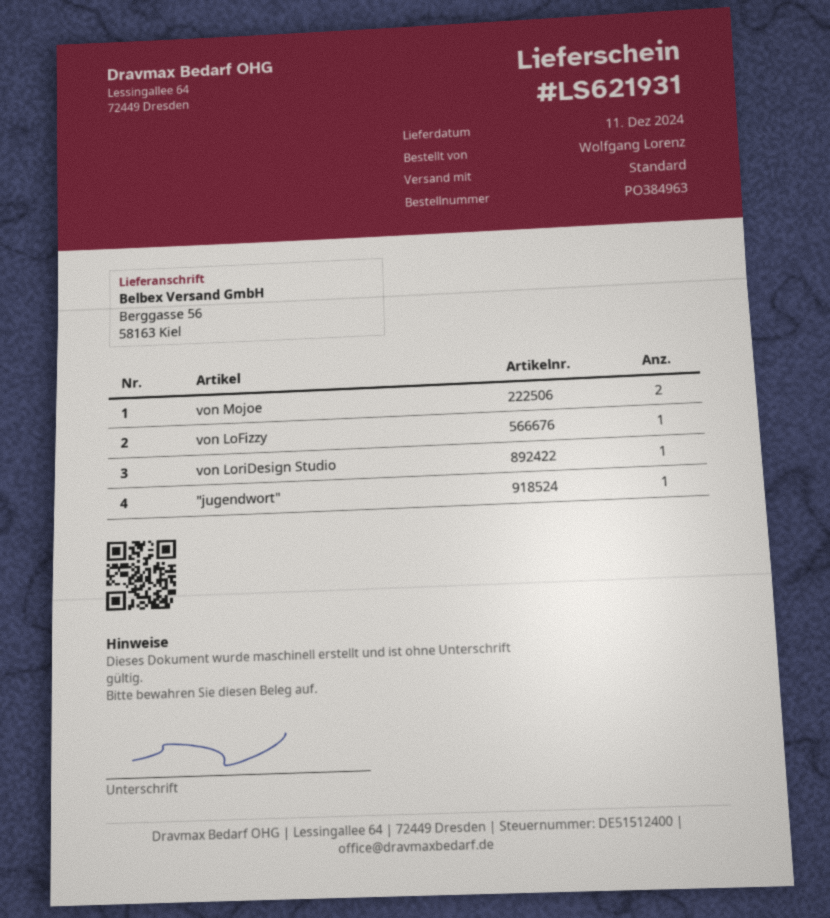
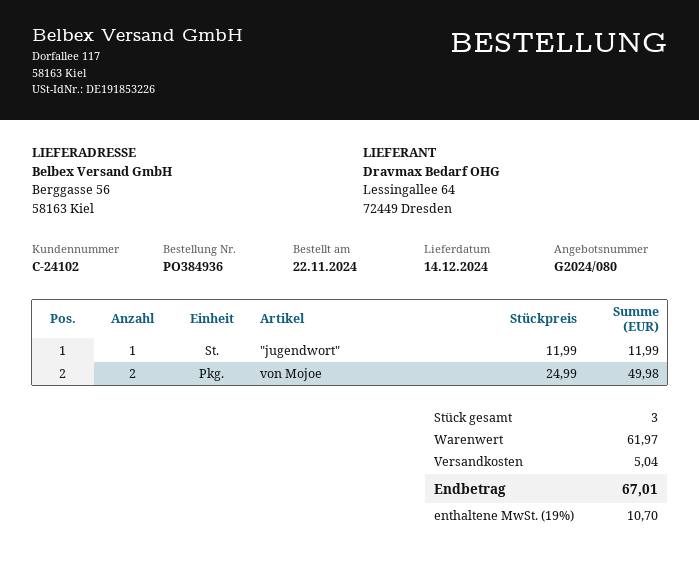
order number: PO384963 -> PO384936
delivery date: 2024-12-11 -> 2024-12-14
von LoFizzy: 1 -> none
von LoriDesign Studio: 1 -> none

